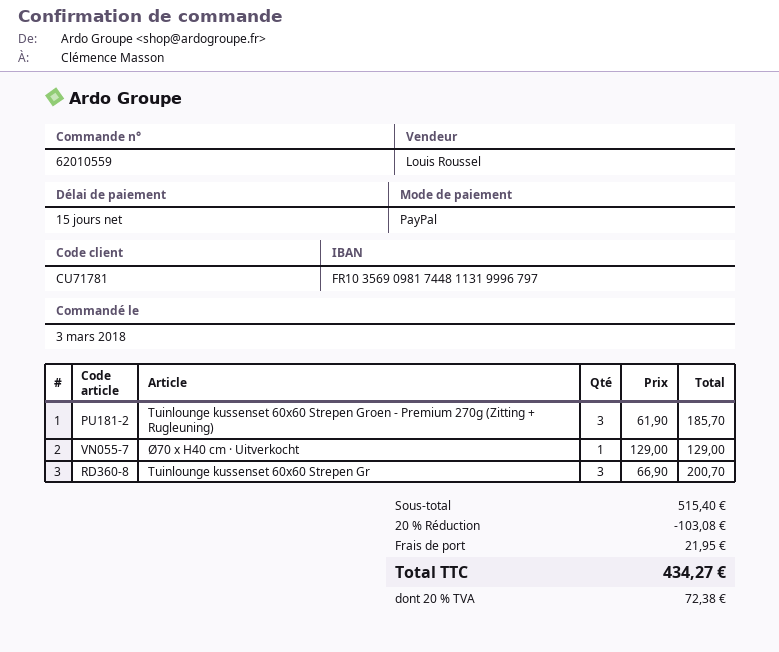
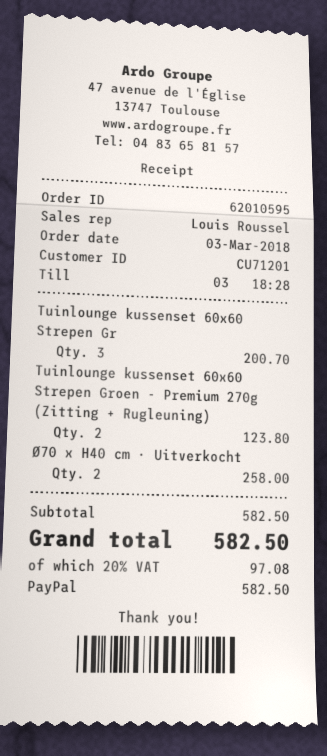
order number: 62010559 -> 62010595
customer number: CU71781 -> CU71201
Tuinlounge kussenset 60x60 Strepen Groen - Premium 270g (Zitting + Rugleuning): 3 for 185.70 -> 2 for 123.80
Ø70 x H40 cm · Uitverkocht: 1 for 129.00 -> 2 for 258.00
subtotal: 515.40 -> 582.50
discount: 20% = 103.08 -> none
shipping: 21.95 -> none
tax: 20% = 72.38 -> 20% = 97.08
total: 434.27 -> 582.50

